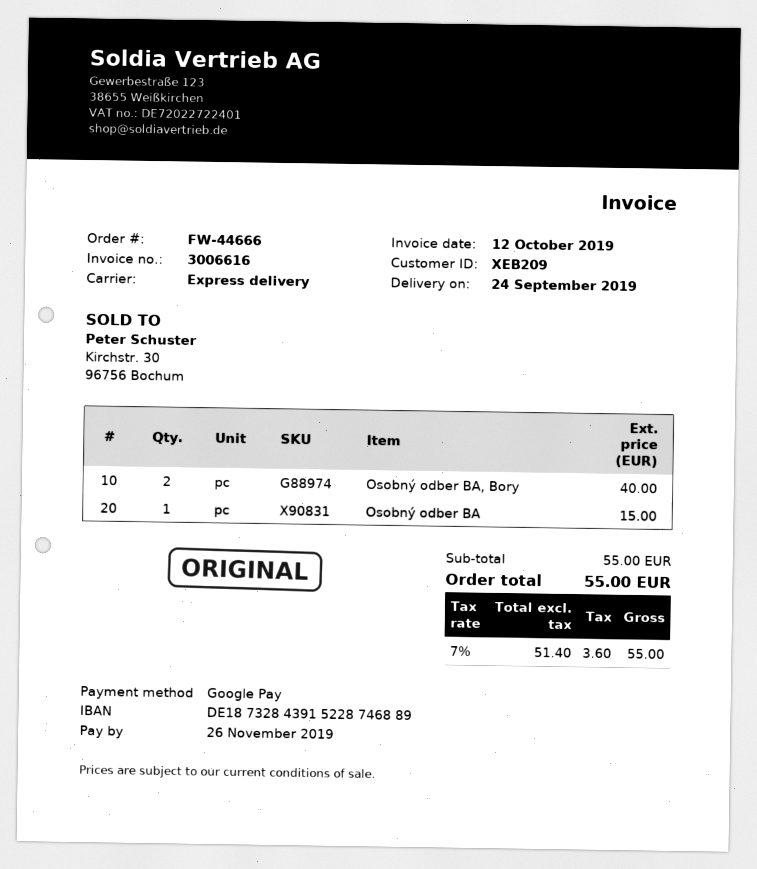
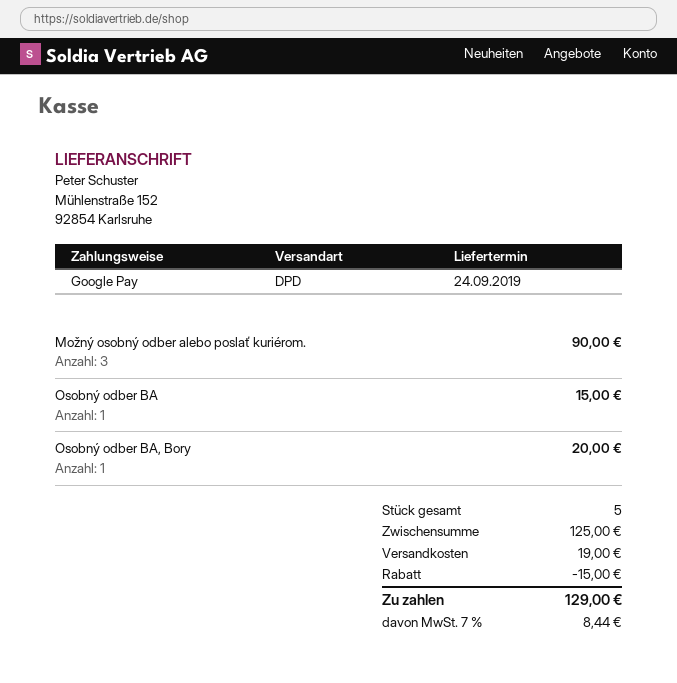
shipping method: express -> DPD
Osobný odber BA, Bory: 2 for 40.00 -> 1 for 20.00
Možný osobný odber alebo poslať kuriérom.: none -> 3 for 90.00
subtotal: 55.00 -> 125.00
discount: none -> 15.00
shipping: none -> 19.00
tax: 7% = 3.60 -> 7% = 8.44
total: 55.00 -> 129.00

